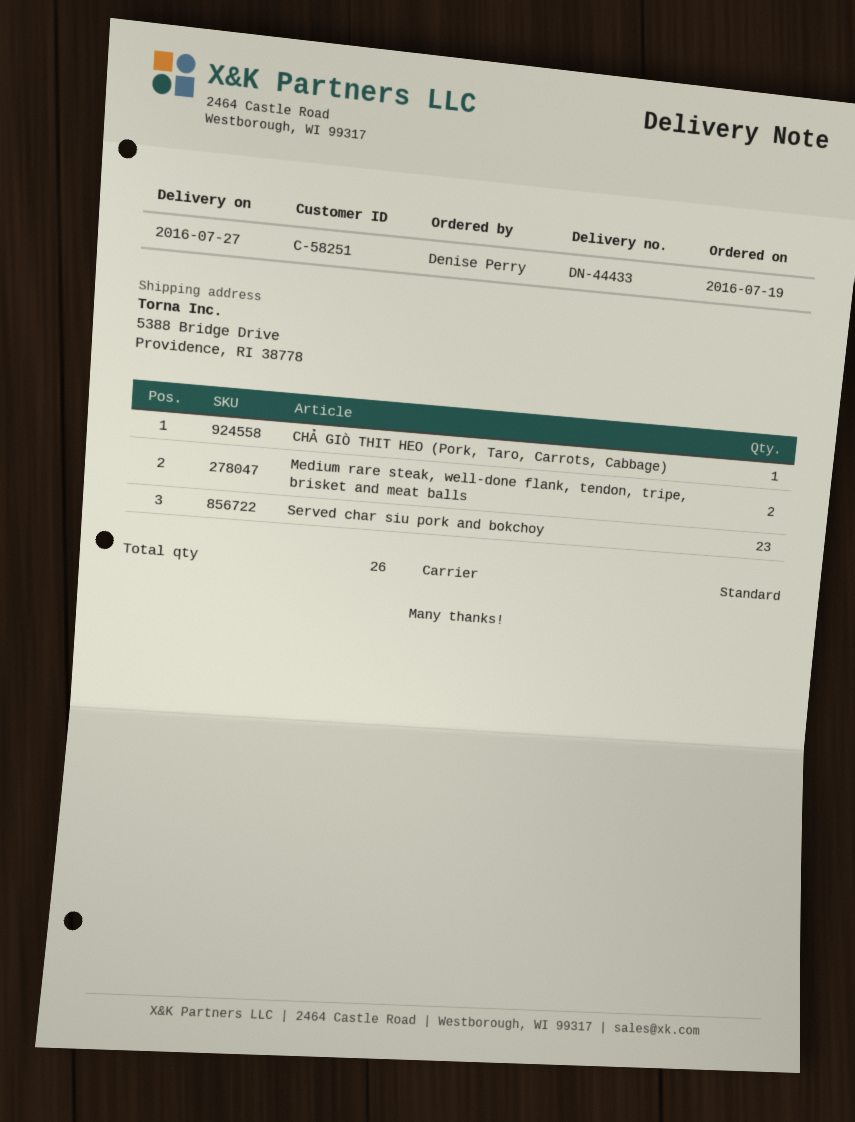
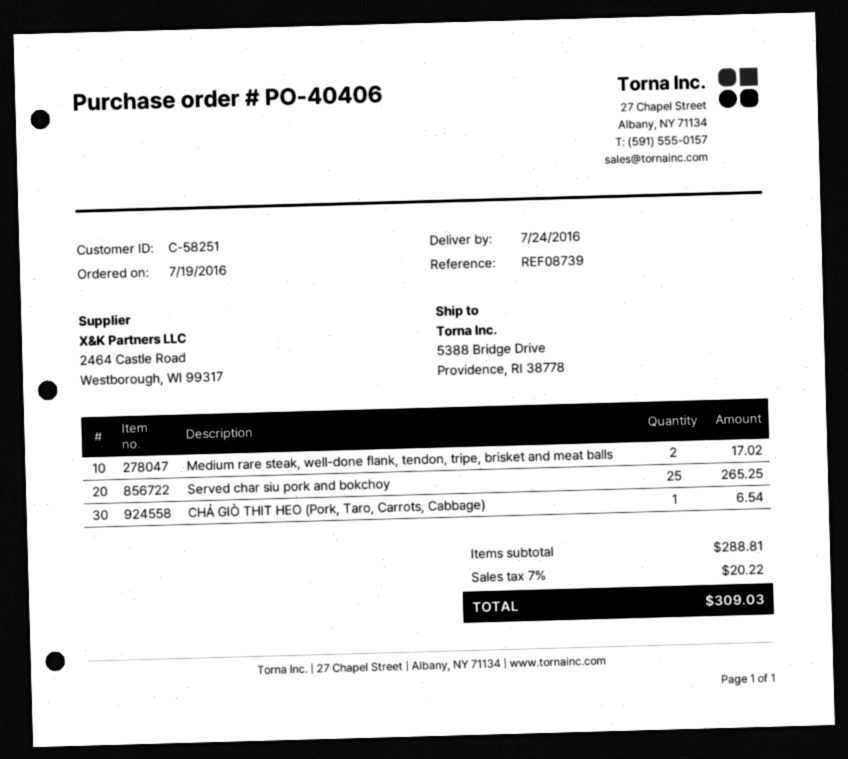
delivery date: 2016-07-27 -> 2016-07-24
Served char siu pork and bokchoy: 23 -> 25

